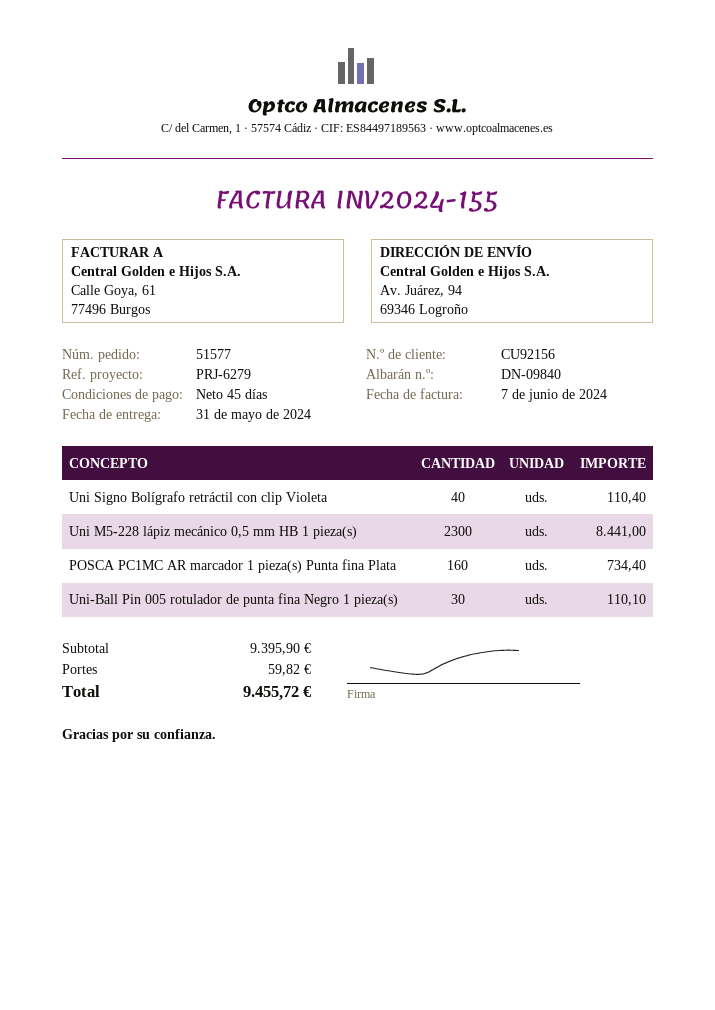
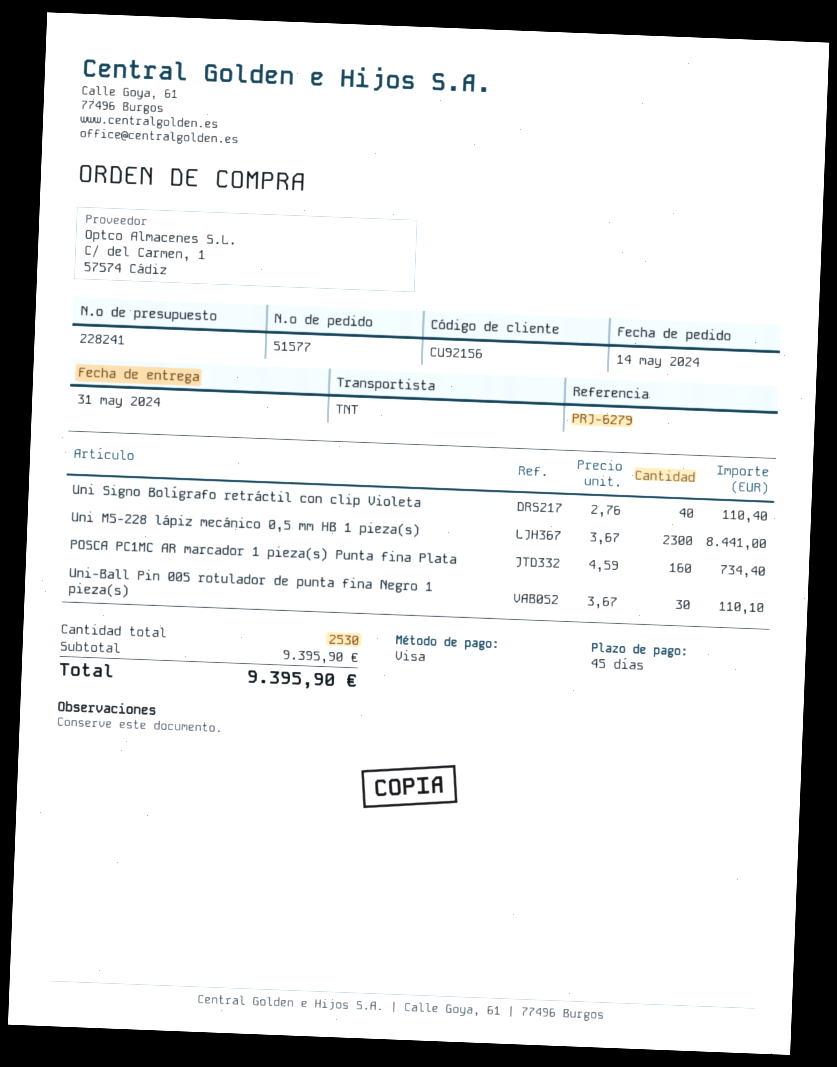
shipping: 59.82 -> none
total: 9455.72 -> 9395.90

